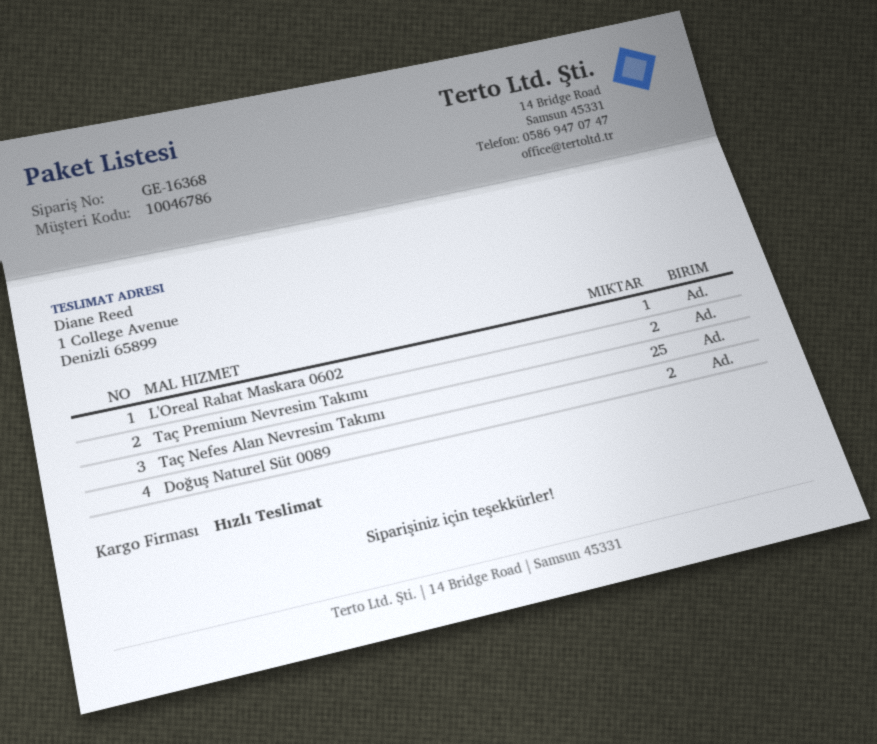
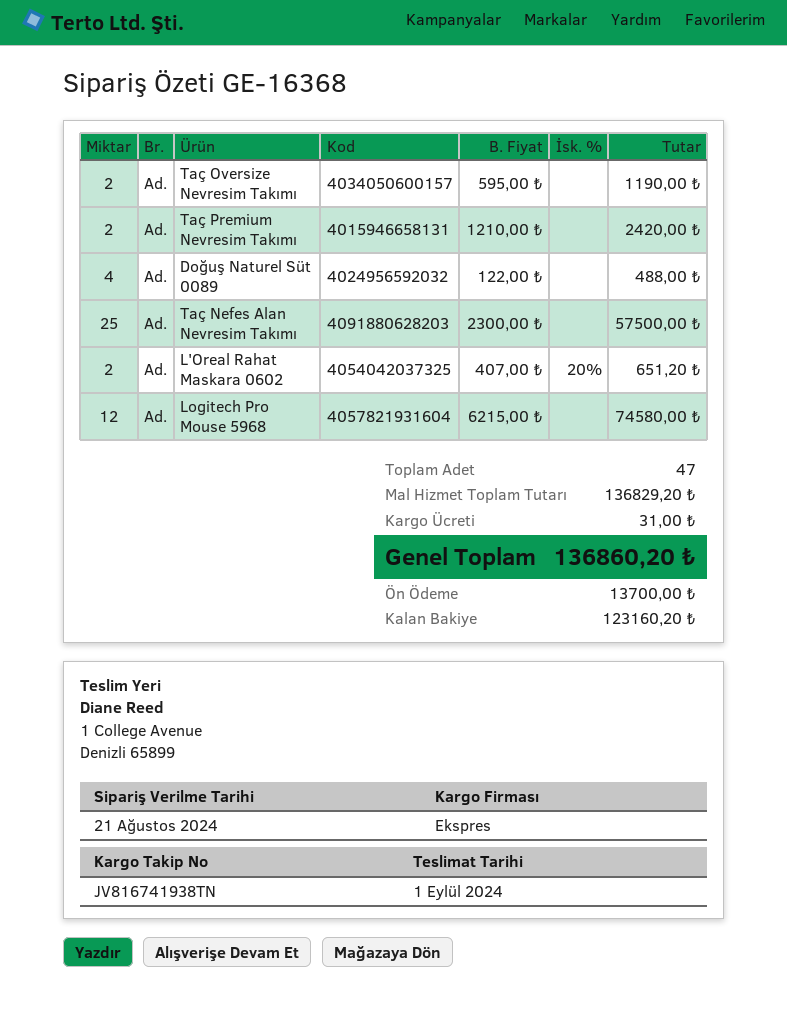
L'Oreal Rahat Maskara 0602: 1 -> 2
Doğuş Naturel Süt 0089: 2 -> 4
Taç Oversize Nevresim Takımı: none -> 2
Logitech Pro Mouse 5968: none -> 12

